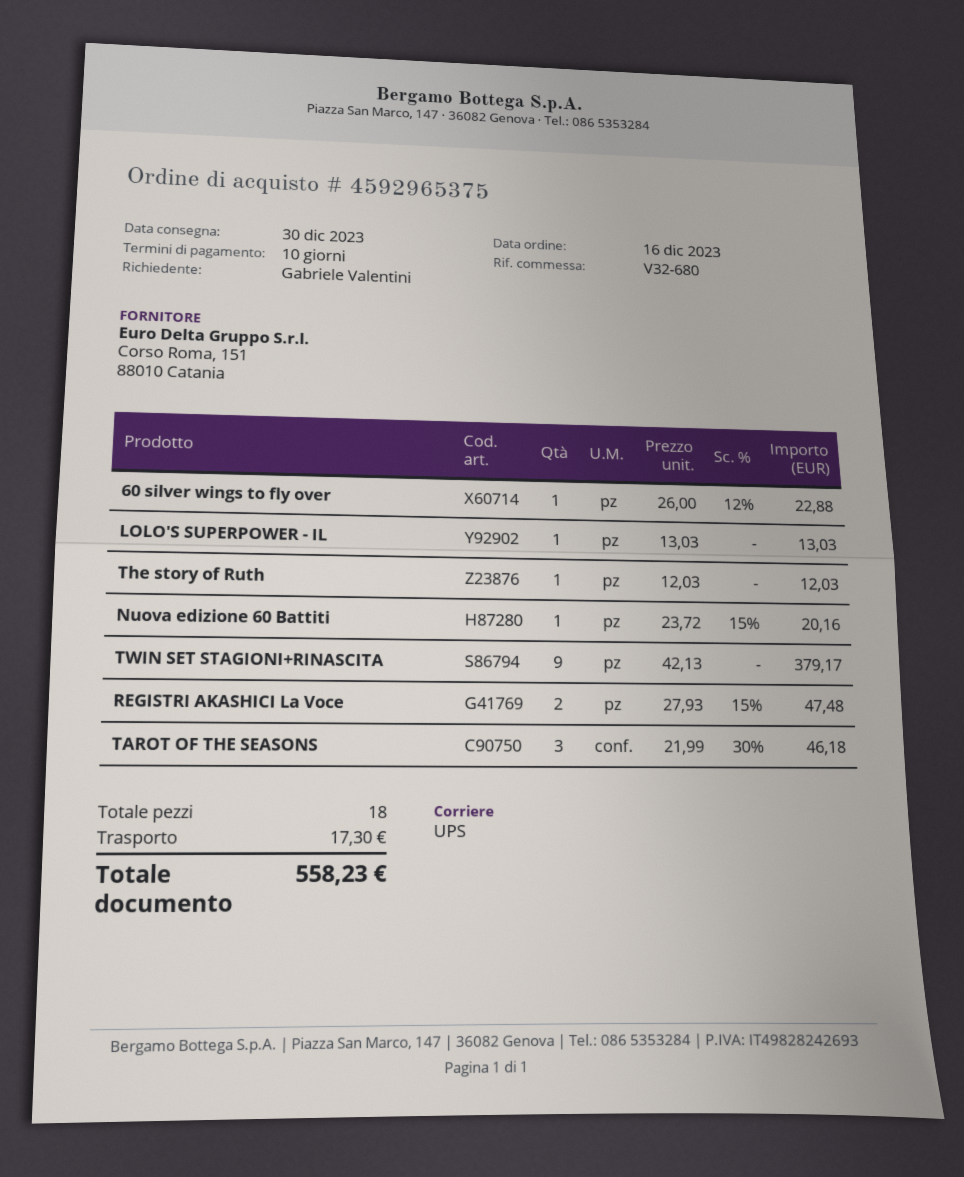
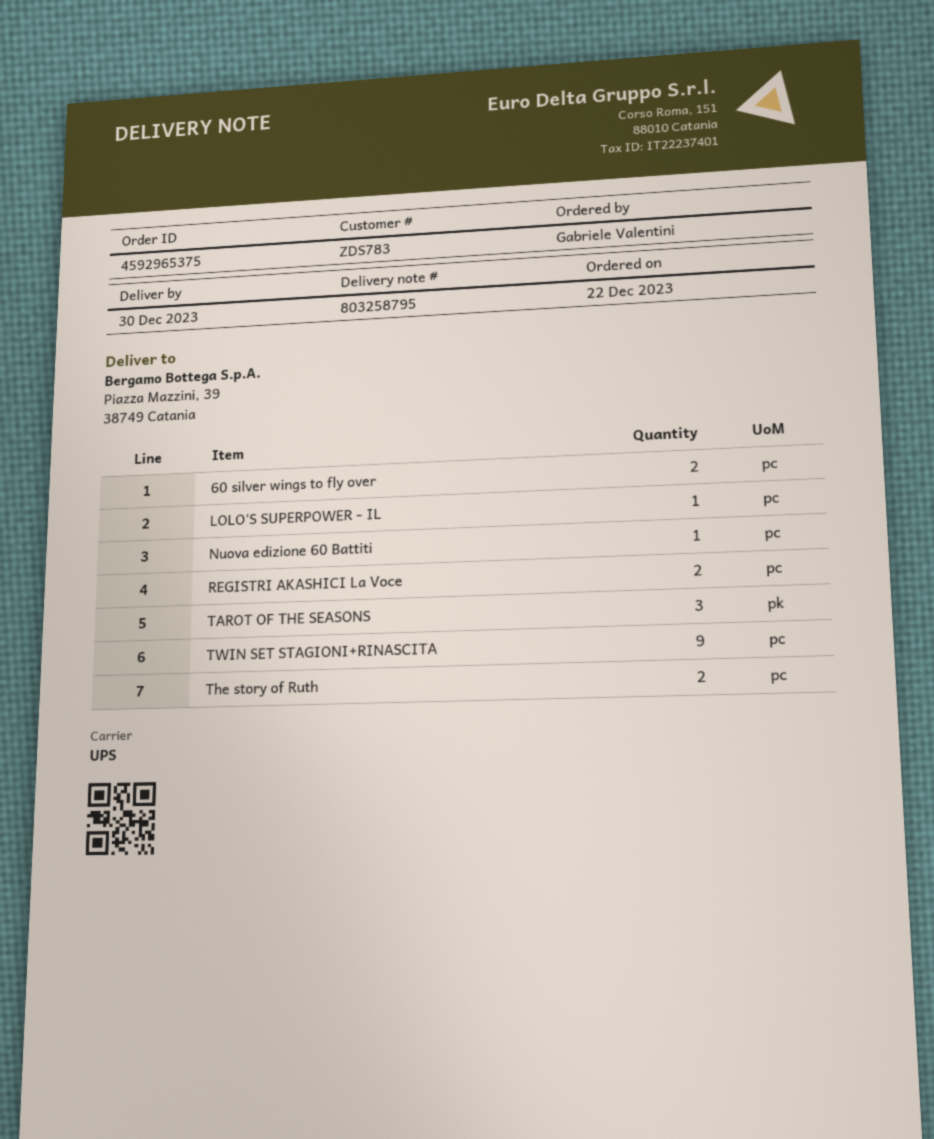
order date: 2023-12-16 -> 2023-12-22
60 silver wings to fly over: 1 -> 2
The story of Ruth: 1 -> 2

